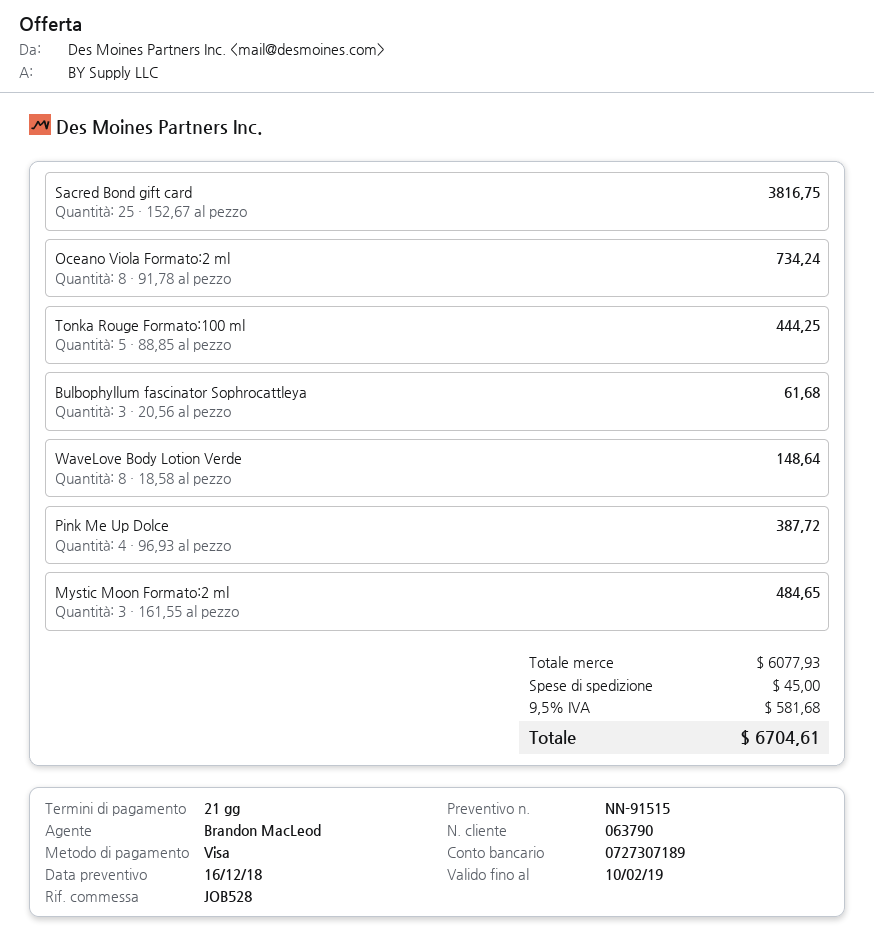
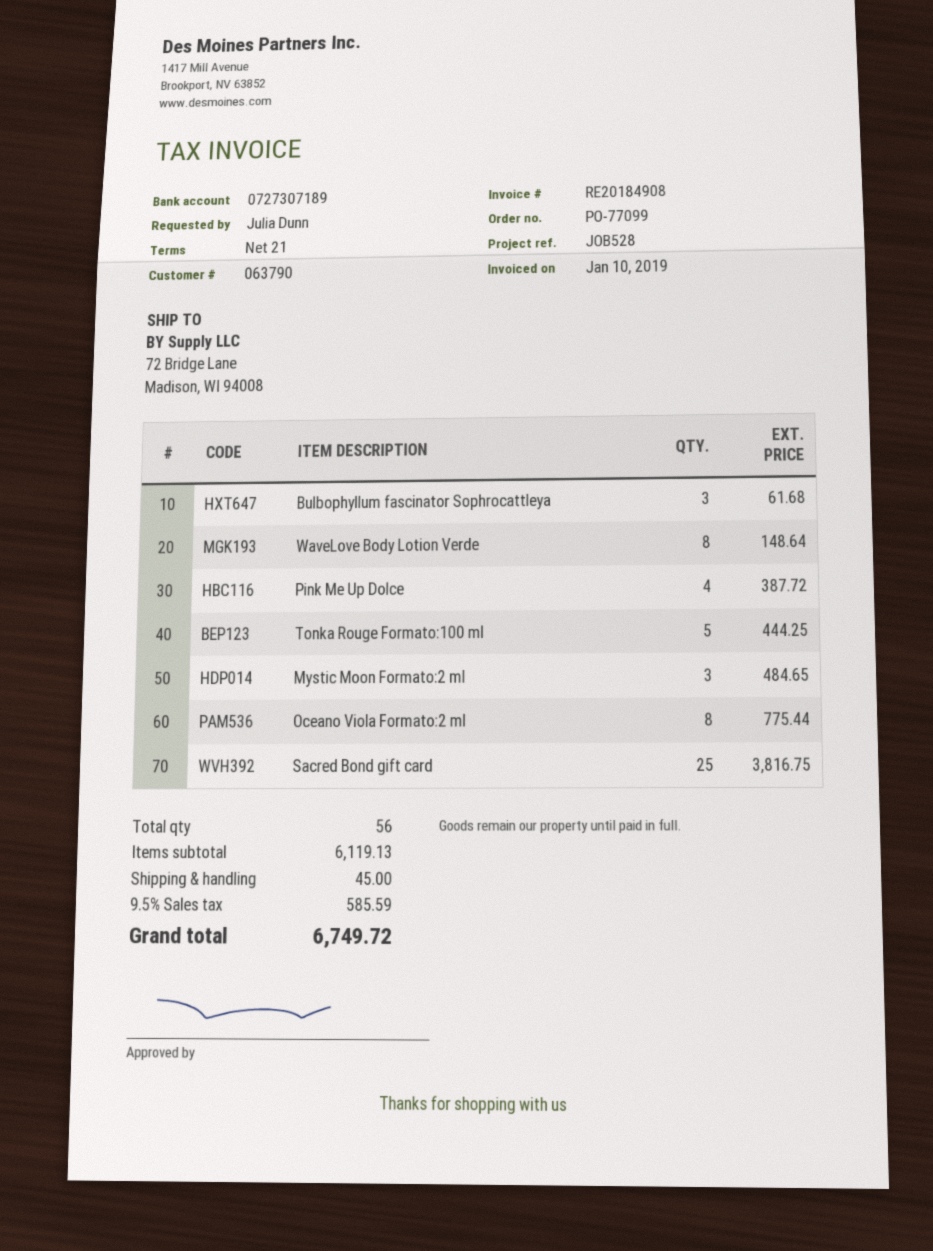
Oceano Viola Formato:2 ml: 8 for 734.24 -> 8 for 775.44
subtotal: 6077.93 -> 6119.13
tax: 9.5% = 581.68 -> 9.5% = 585.59
total: 6704.61 -> 6749.72

